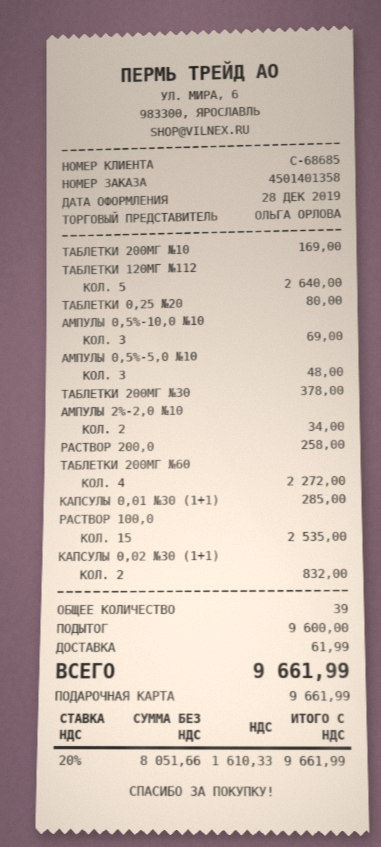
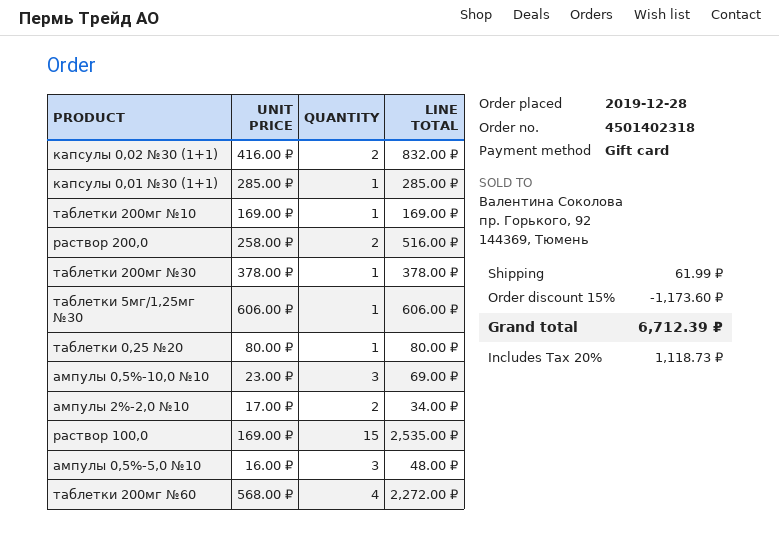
order number: 4501401358 -> 4501402318
ТАБЛЕТКИ 120МГ №112: 5 for 2640.00 -> none
РАСТВОР 200,0: 1 for 258.00 -> 2 for 516.00
таблетки 5мг/1,25мг №30: none -> 1 for 606.00
discount: none -> 15% = 1173.60
tax: 20% = 1610.33 -> 20% = 1118.73
total: 9661.99 -> 6712.39

